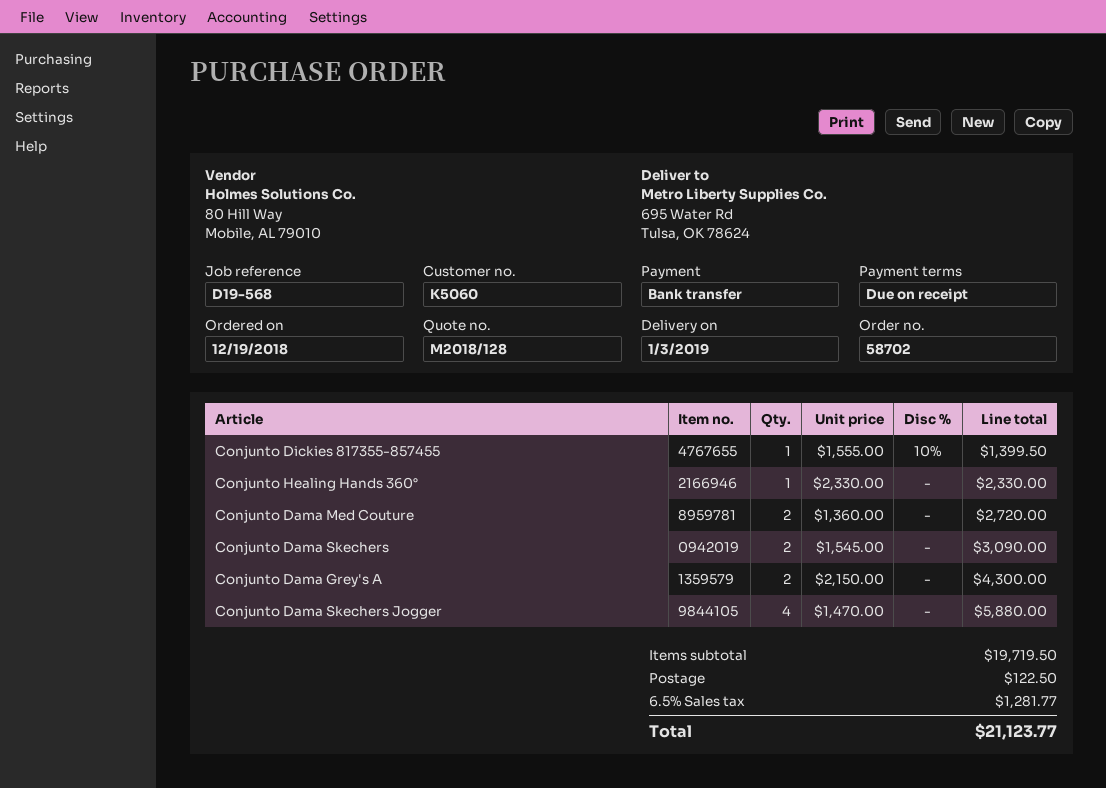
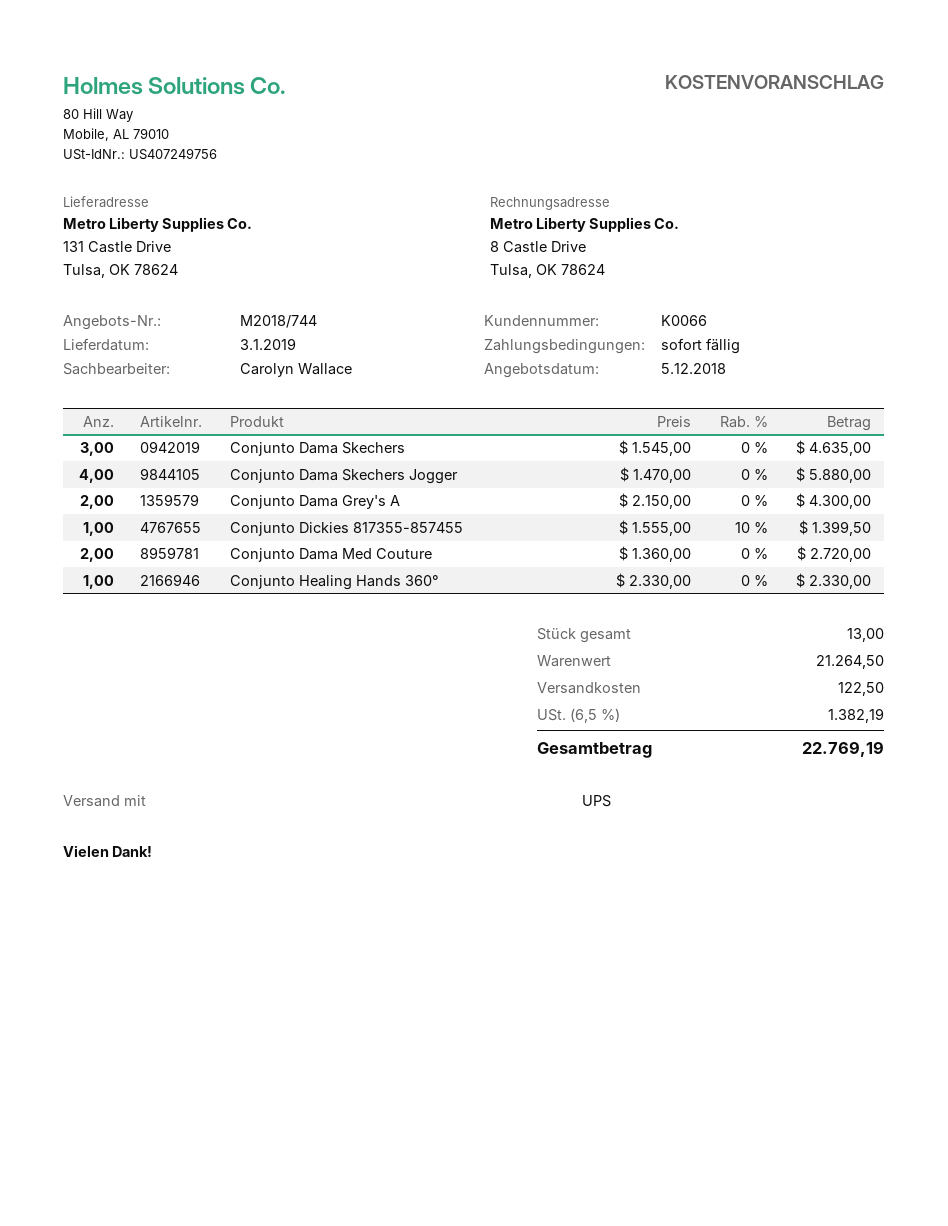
quote number: M2018/128 -> M2018/744
customer number: K5060 -> K0066
ship to: 695 Water Rd, Tulsa, OK 78624 -> 131 Castle Drive, Tulsa, OK 78624
Conjunto Dama Skechers: 2 x 1545.00 = 3090.00 -> 3 x 1545.00 = 4635.00
subtotal: 19719.50 -> 21264.50
tax: 6.5% = 1281.77 -> 6.5% = 1382.19
total: 21123.77 -> 22769.19

